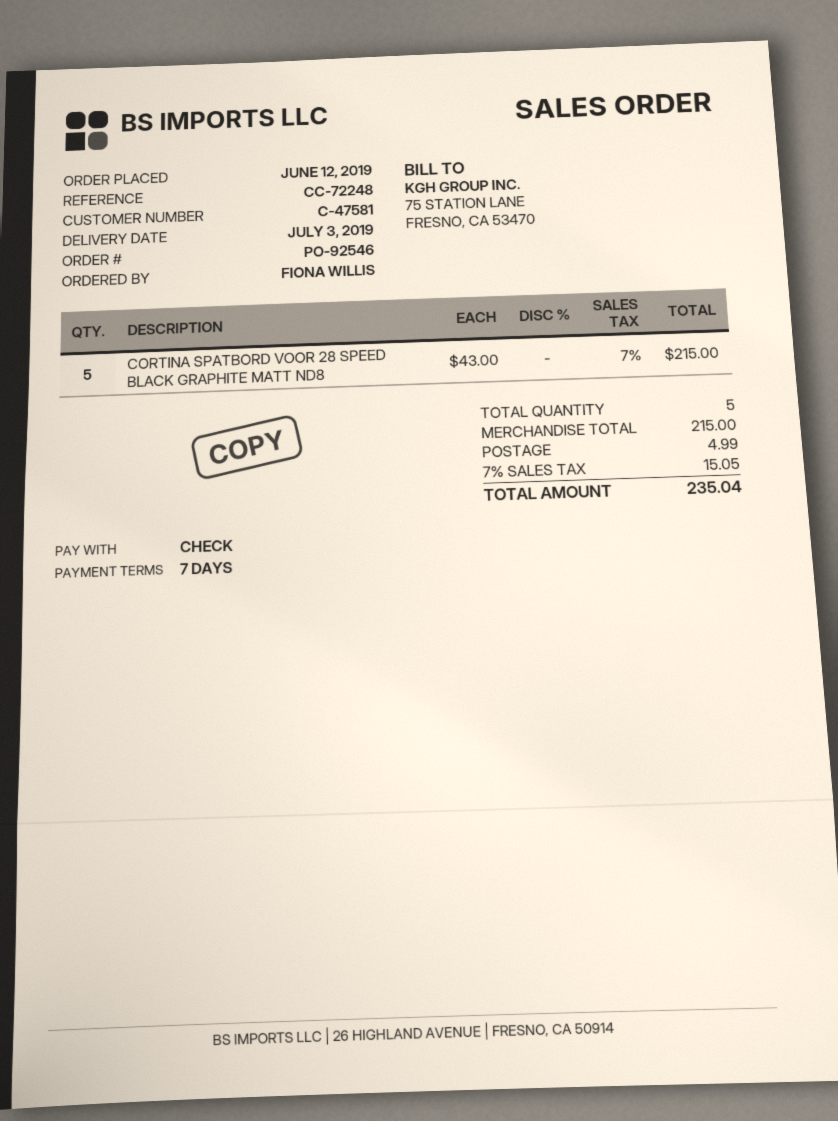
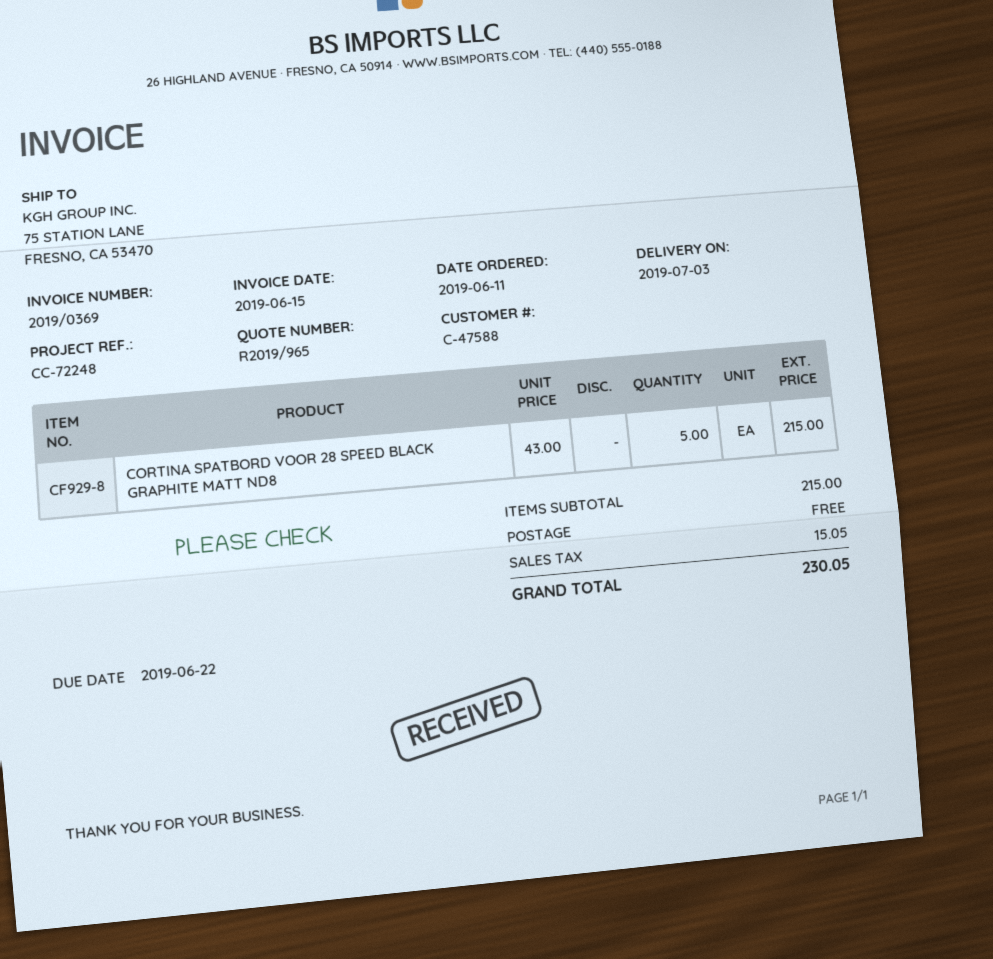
order date: 2019-06-12 -> 2019-06-11
customer number: C-47581 -> C-47588
shipping: 4.99 -> 0.00
total: 235.04 -> 230.05

